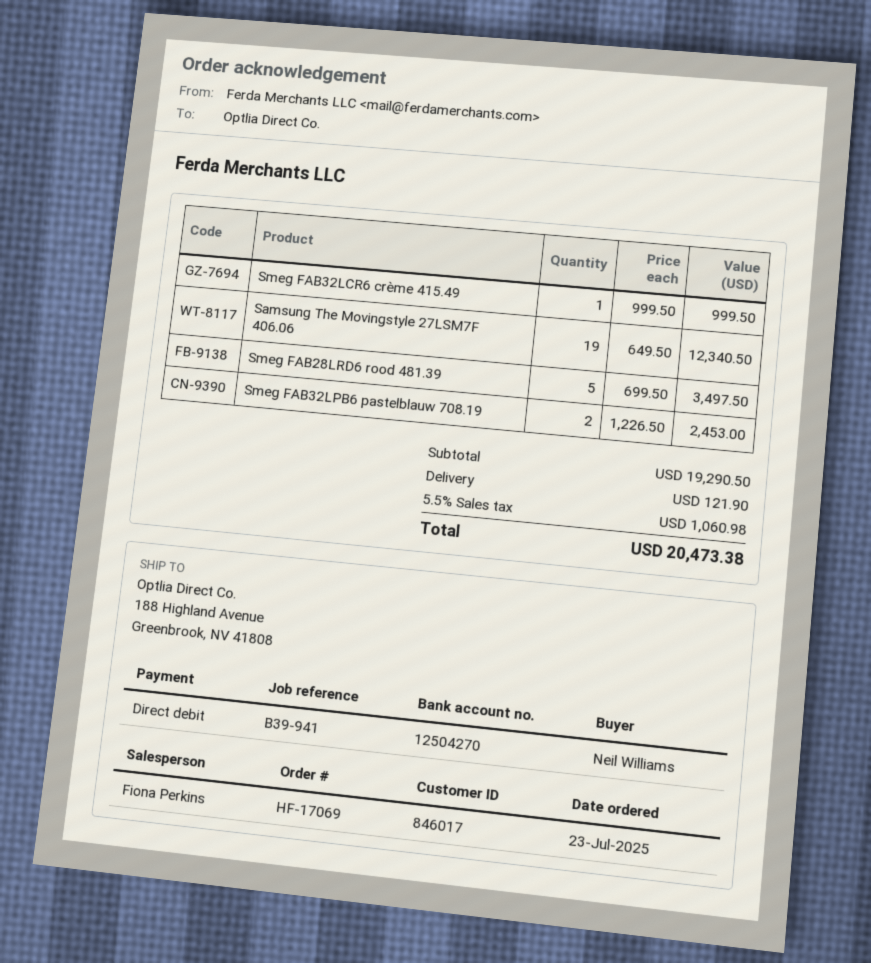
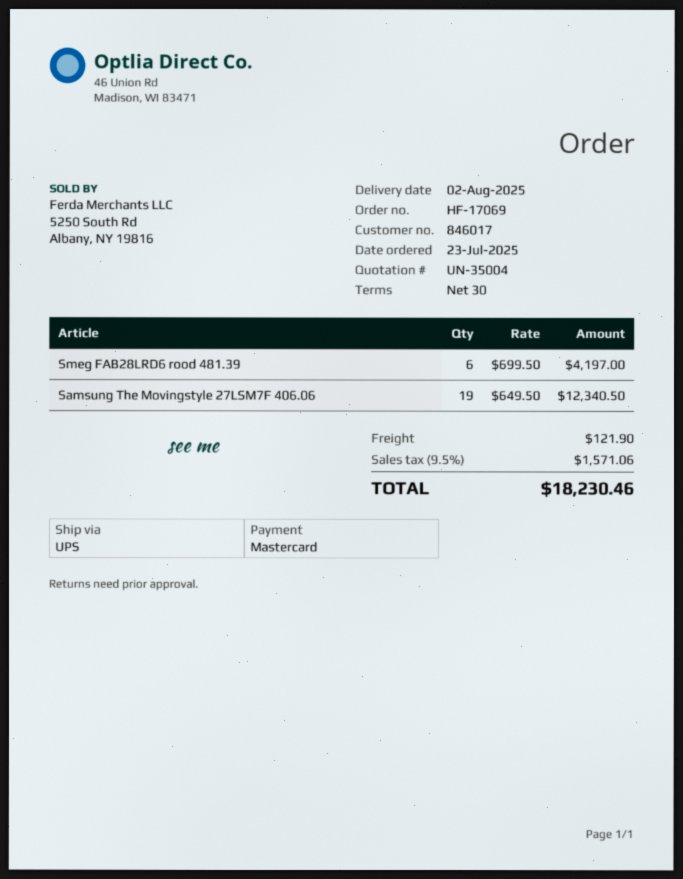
payment method: direct debit -> Mastercard
Smeg FAB32LCR6 crème 415.49: 1 x 999.50 = 999.50 -> none
Smeg FAB28LRD6 rood 481.39: 5 x 699.50 = 3497.50 -> 6 x 699.50 = 4197.00
Smeg FAB32LPB6 pastelblauw 708.19: 2 x 1226.50 = 2453.00 -> none
tax: 5.5% = 1060.98 -> 9.5% = 1571.06
total: 20473.38 -> 18230.46

